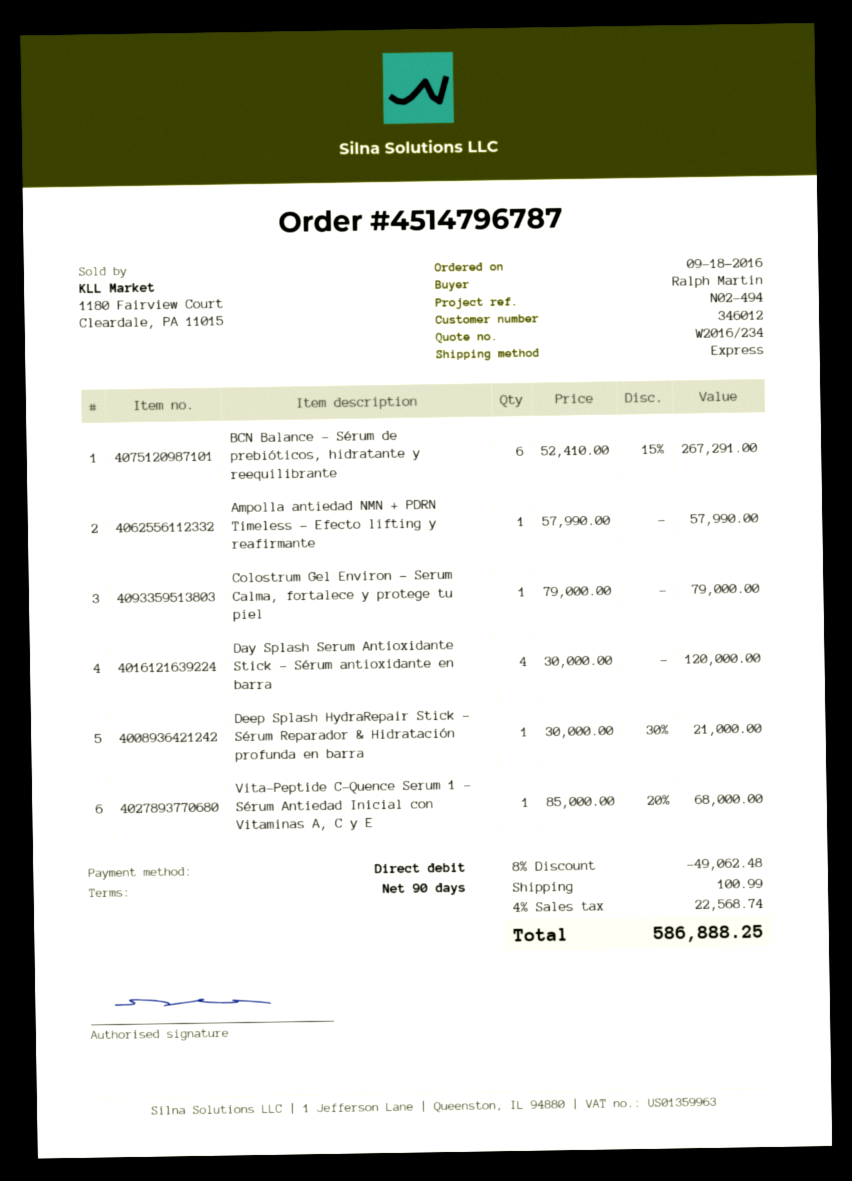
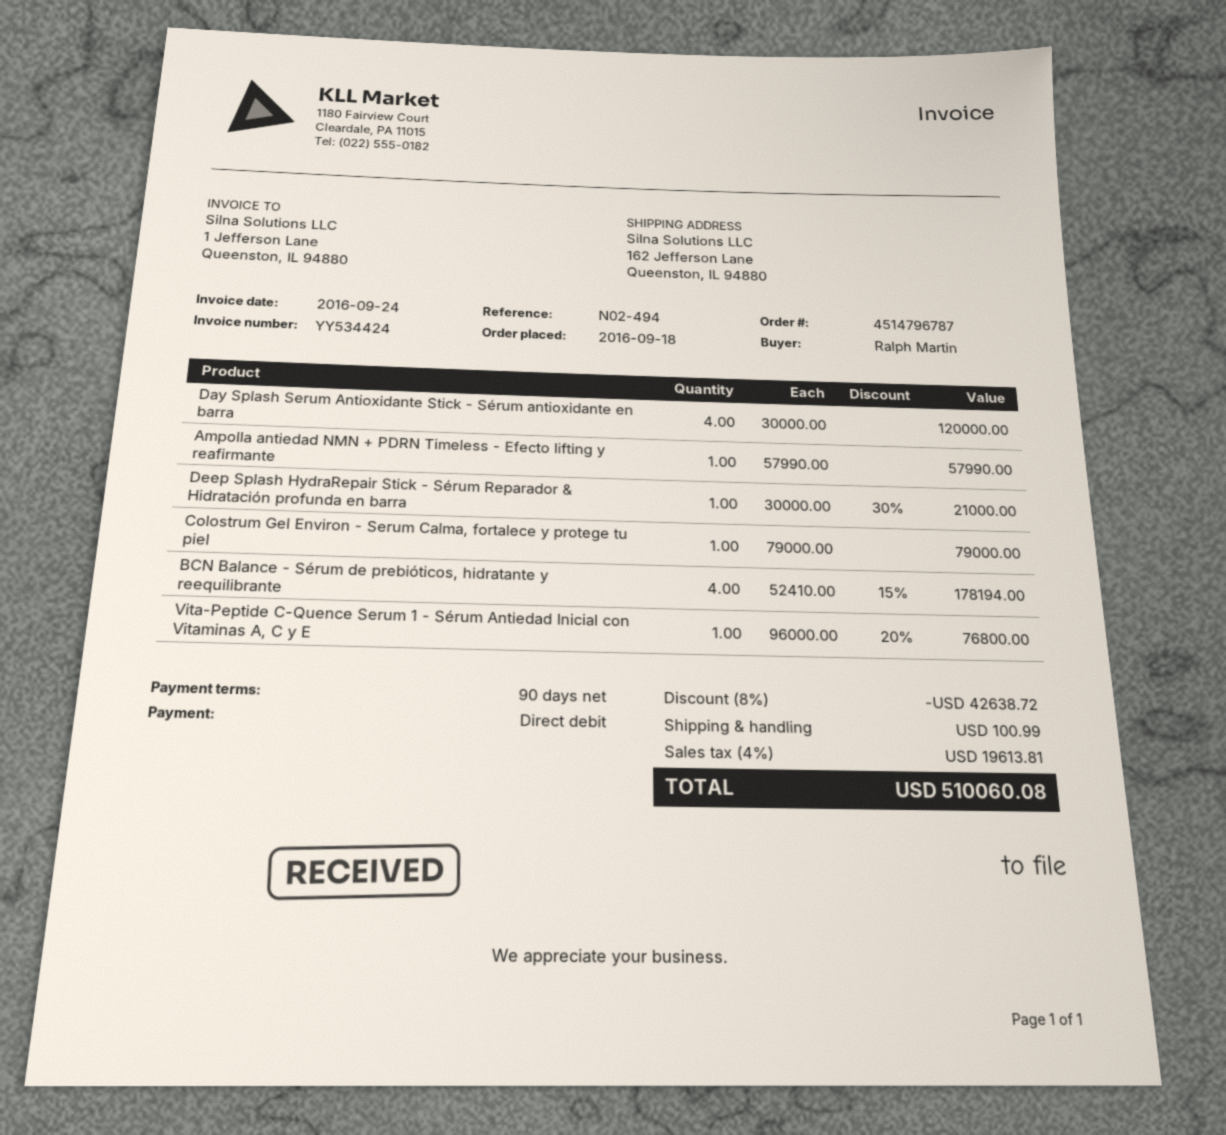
BCN Balance - Sérum de prebióticos, hidratante y reequilibrante: 6 x 52410.00 - 15% = 267291.00 -> 4 x 52410.00 - 15% = 178194.00
Vita-Peptide C-Quence Serum 1 - Sérum Antiedad Inicial con Vitaminas A, C y E: 1 x 85000.00 - 20% = 68000.00 -> 1 x 96000.00 - 20% = 76800.00
discount: 8% = 49062.48 -> 8% = 42638.72
tax: 4% = 22568.74 -> 4% = 19613.81
total: 586888.25 -> 510060.08

